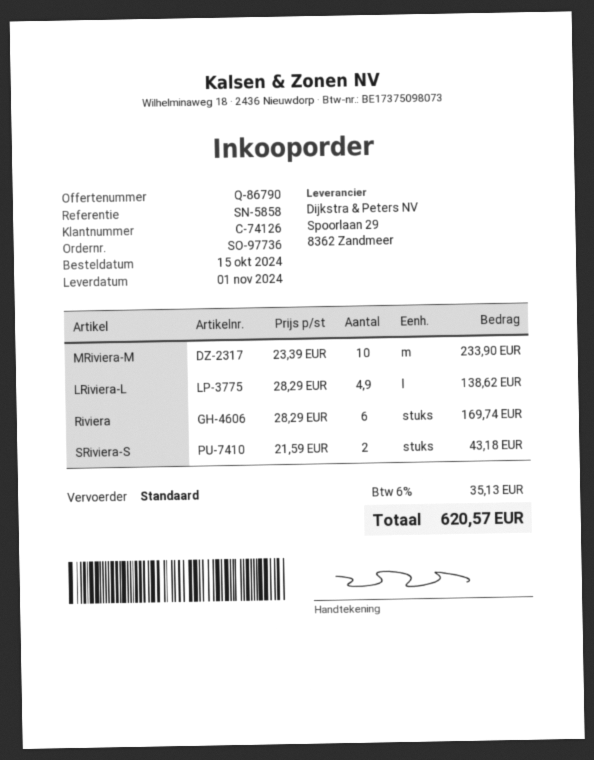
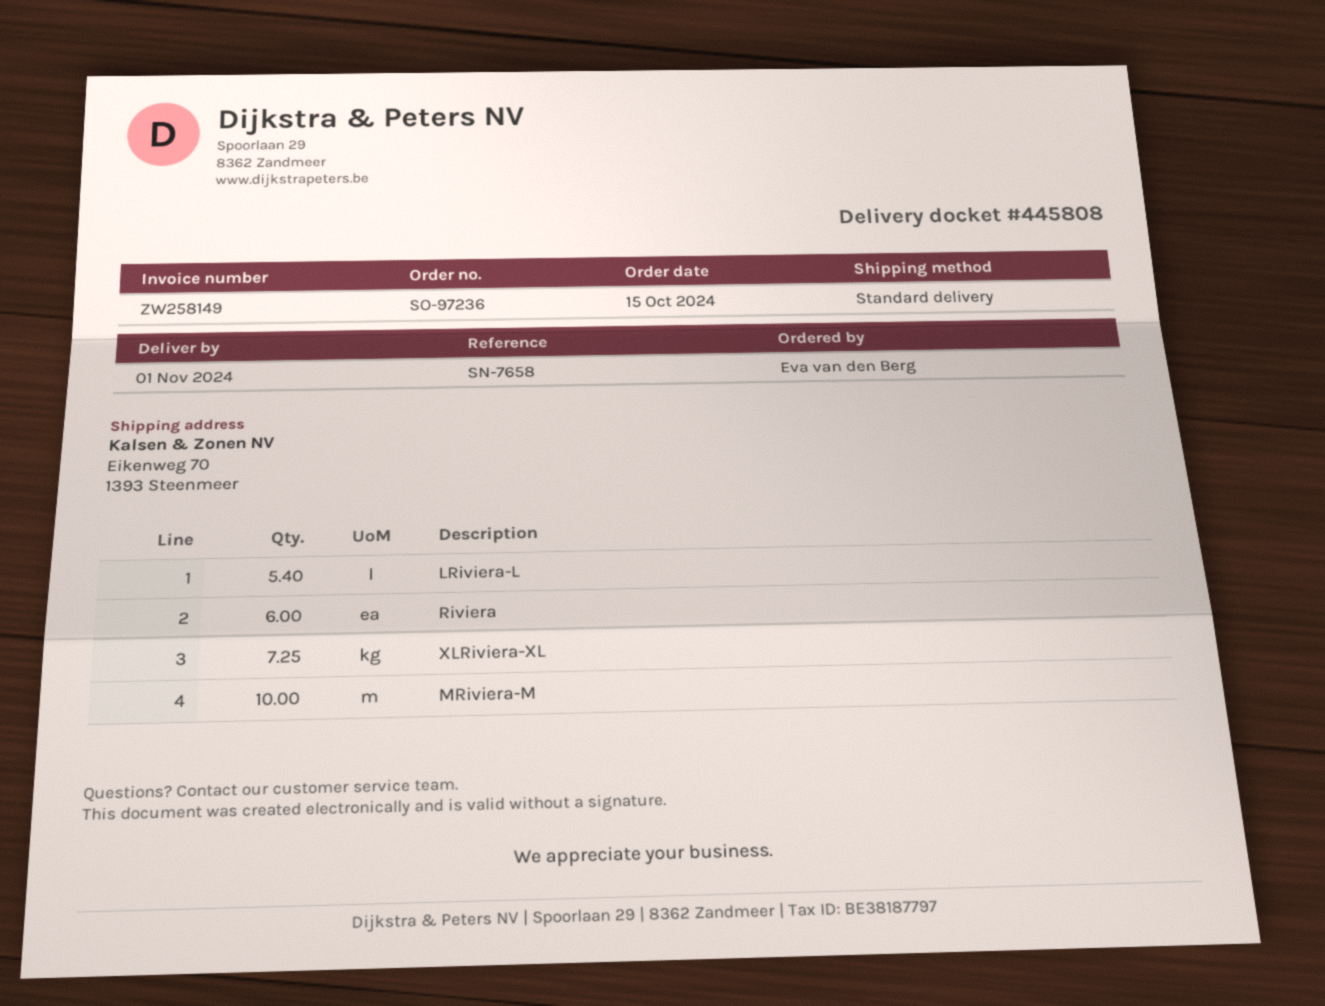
order number: SO-97736 -> SO-97236
reference: SN-5858 -> SN-7658
LRiviera-L: 4.9 -> 5.4
SRiviera-S: 2 -> none
XLRiviera-XL: none -> 7.25

